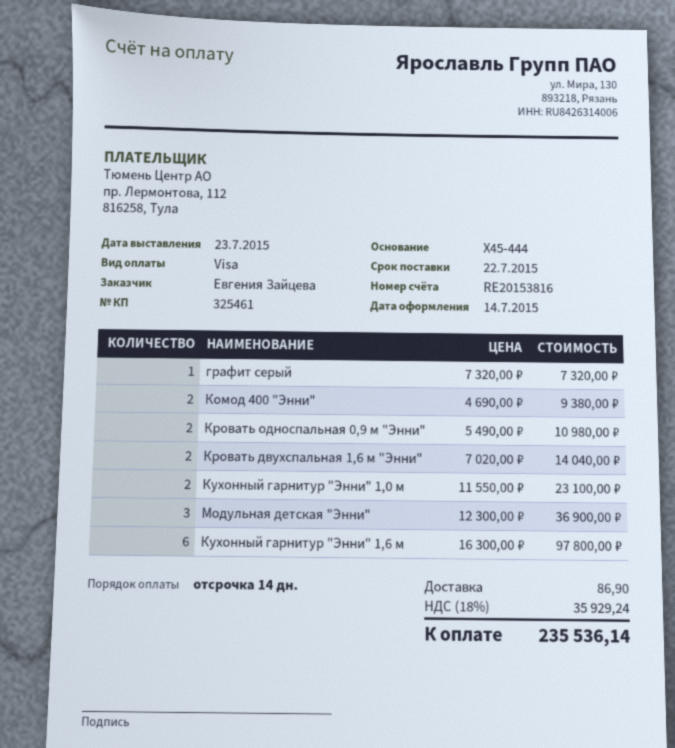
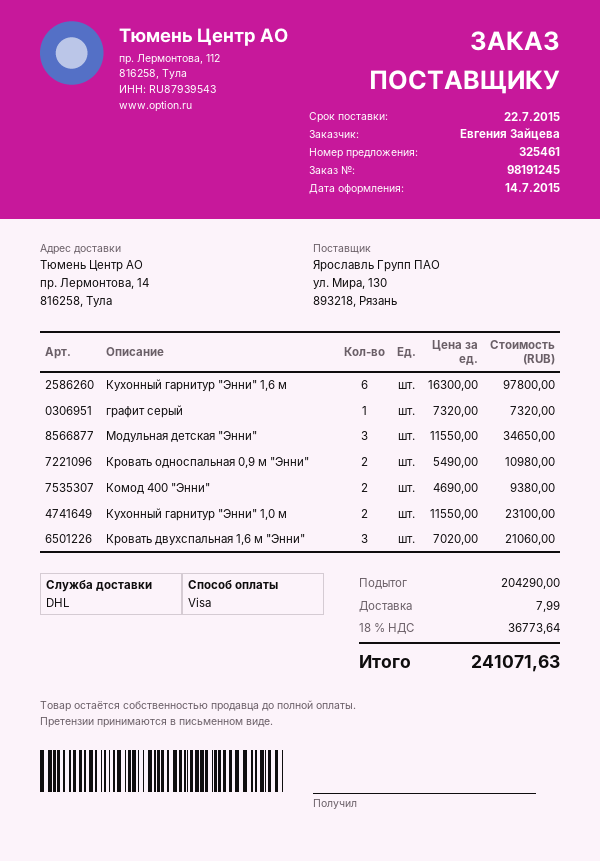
Кровать двухспальная 1,6 м "Энни": 2 x 7020.00 = 14040.00 -> 3 x 7020.00 = 21060.00
Модульная детская "Энни": 3 x 12300.00 = 36900.00 -> 3 x 11550.00 = 34650.00
shipping: 86.90 -> 7.99
tax: 18% = 35929.24 -> 18% = 36773.64
total: 235536.14 -> 241071.63

